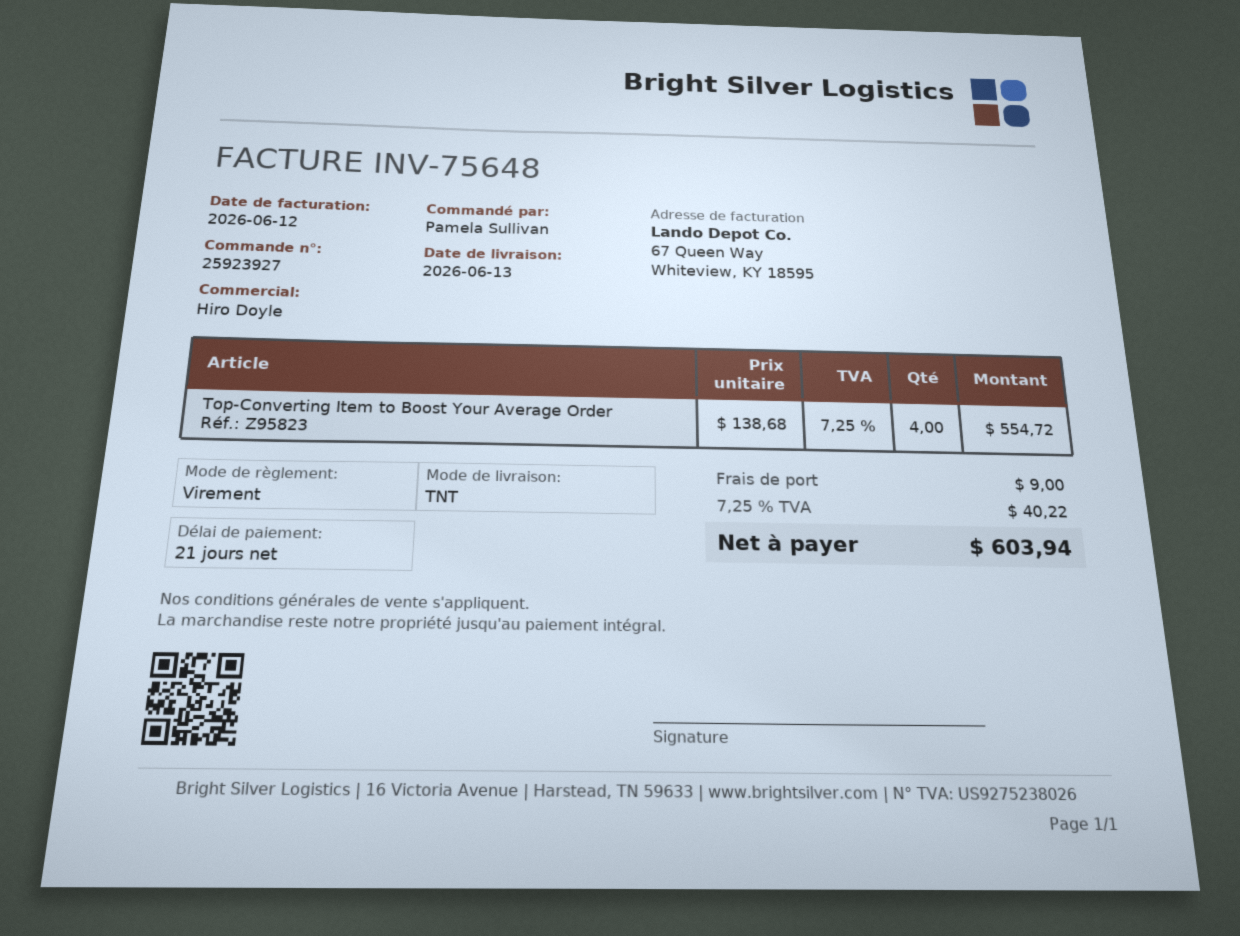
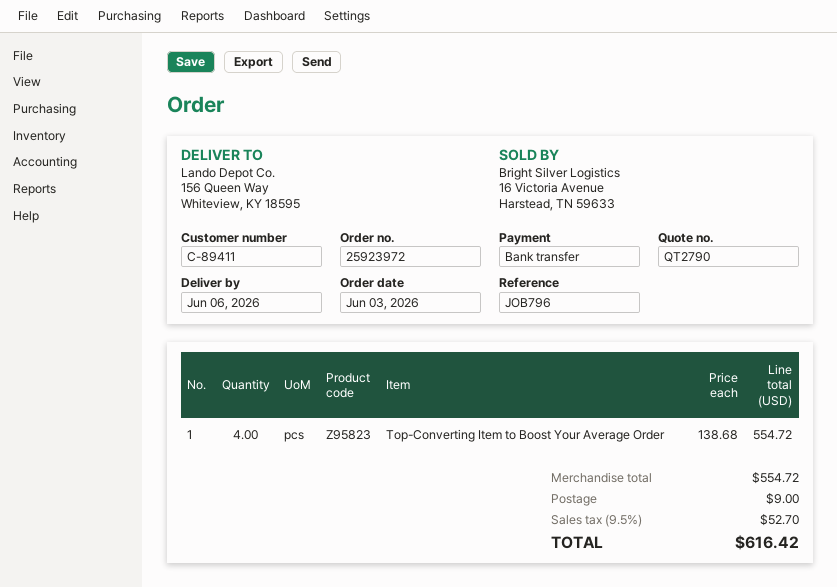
order number: 25923927 -> 25923972
delivery date: 2026-06-13 -> 2026-06-06
tax: 7.25% = 40.22 -> 9.5% = 52.70
total: 603.94 -> 616.42

